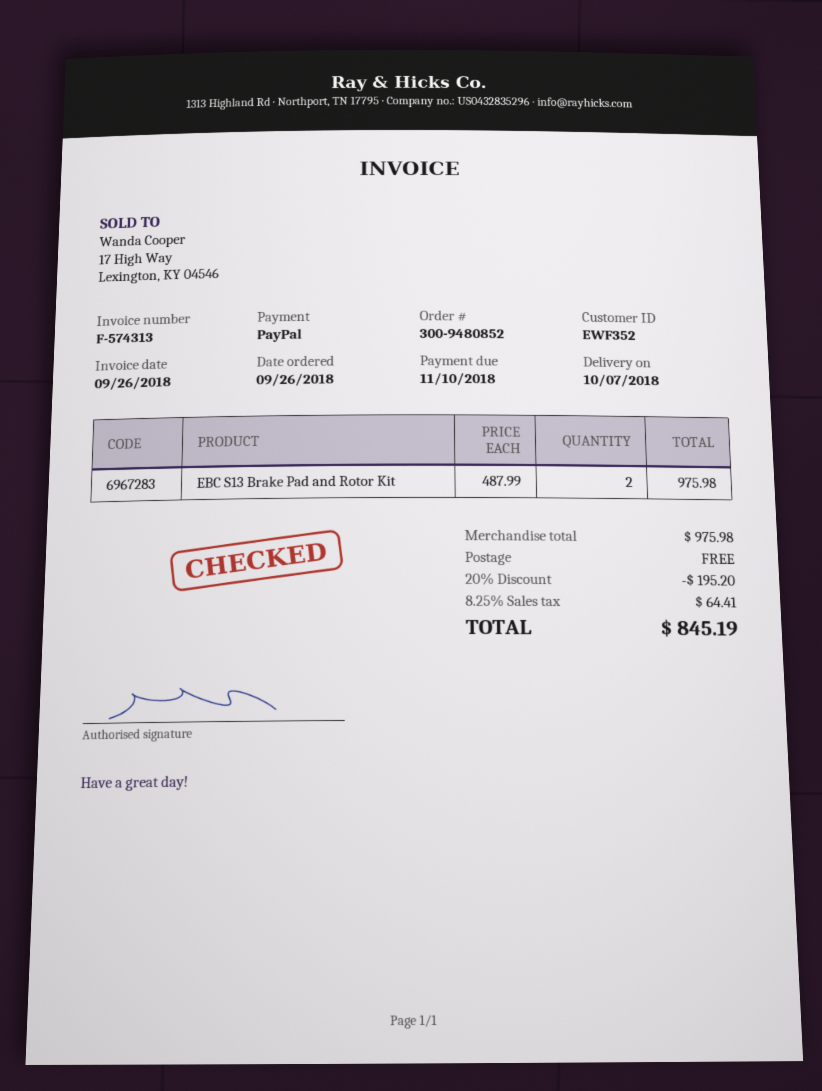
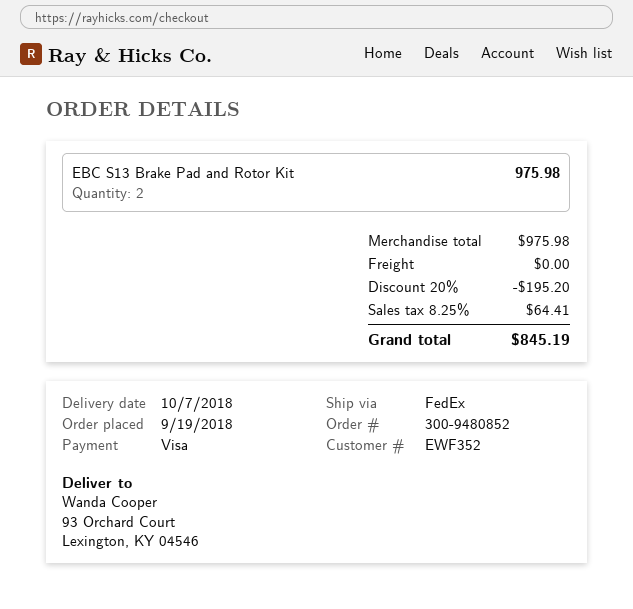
order date: 2018-09-26 -> 2018-09-19
payment method: PayPal -> Visa

